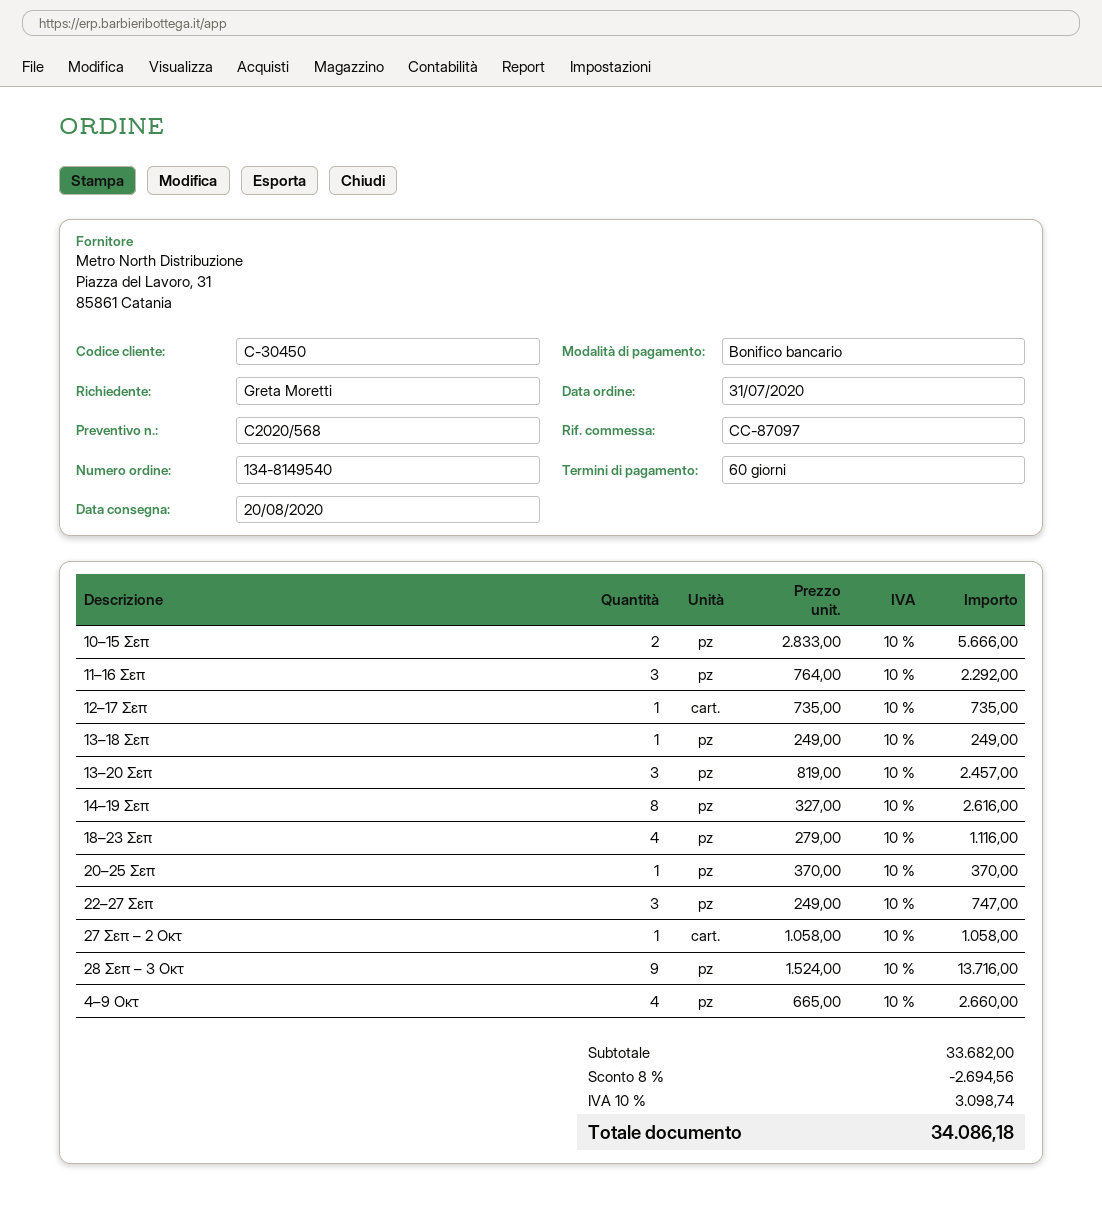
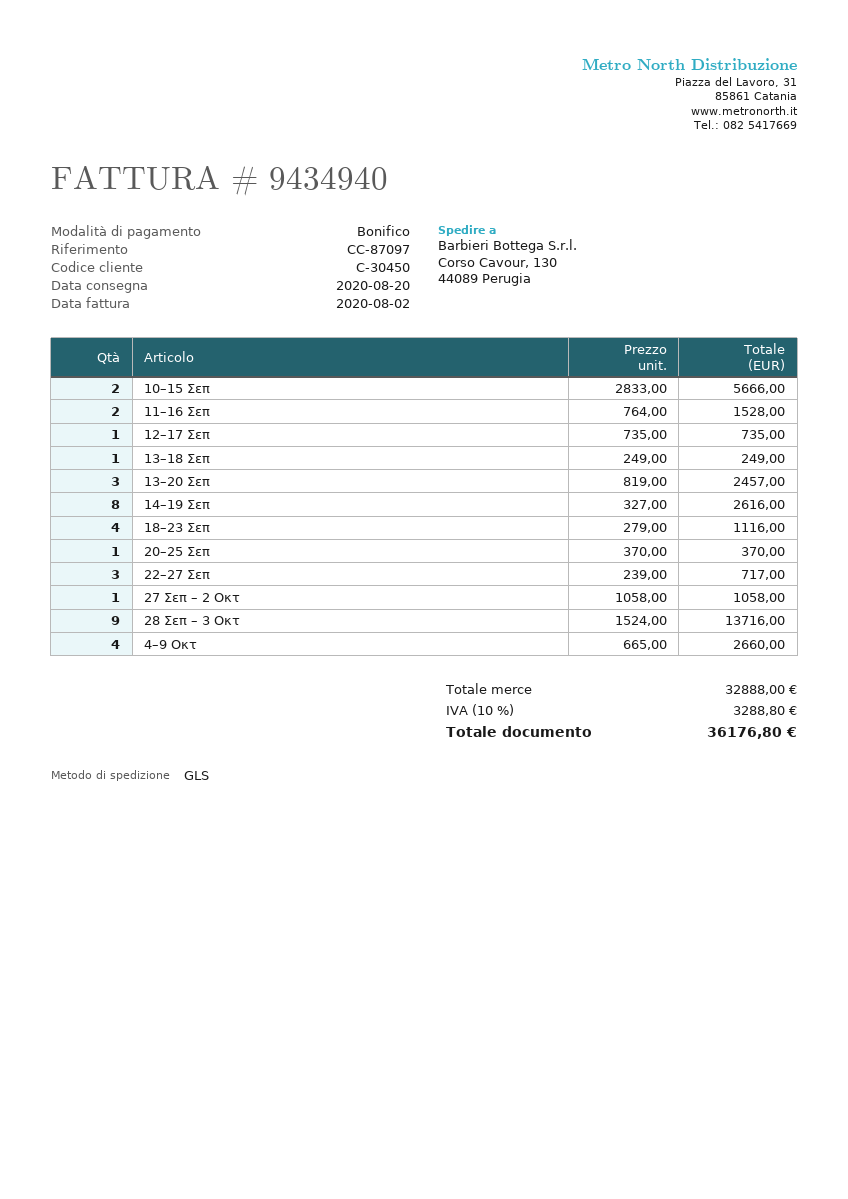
11–16 Σεπ: 3 x 764.00 = 2292.00 -> 2 x 764.00 = 1528.00
22–27 Σεπ: 3 x 249.00 = 747.00 -> 3 x 239.00 = 717.00
subtotal: 33682.00 -> 32888.00
discount: 8% = 2694.56 -> none
tax: 10% = 3098.74 -> 10% = 3288.80
total: 34086.18 -> 36176.80

